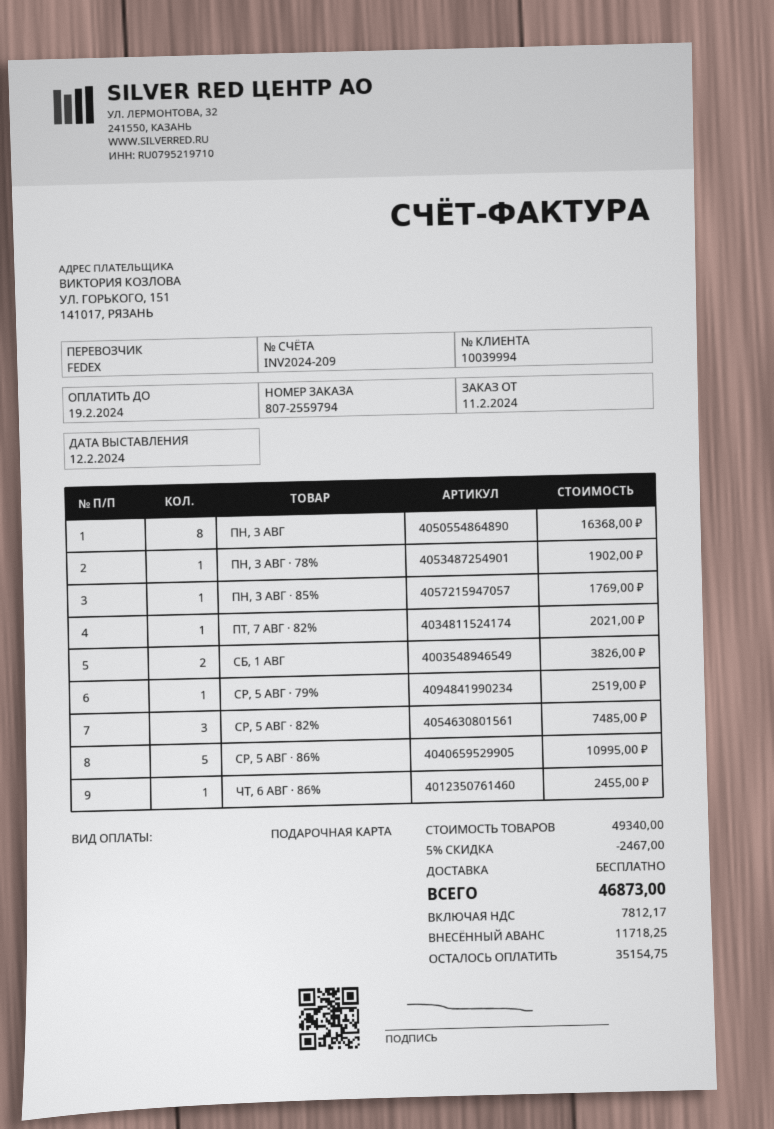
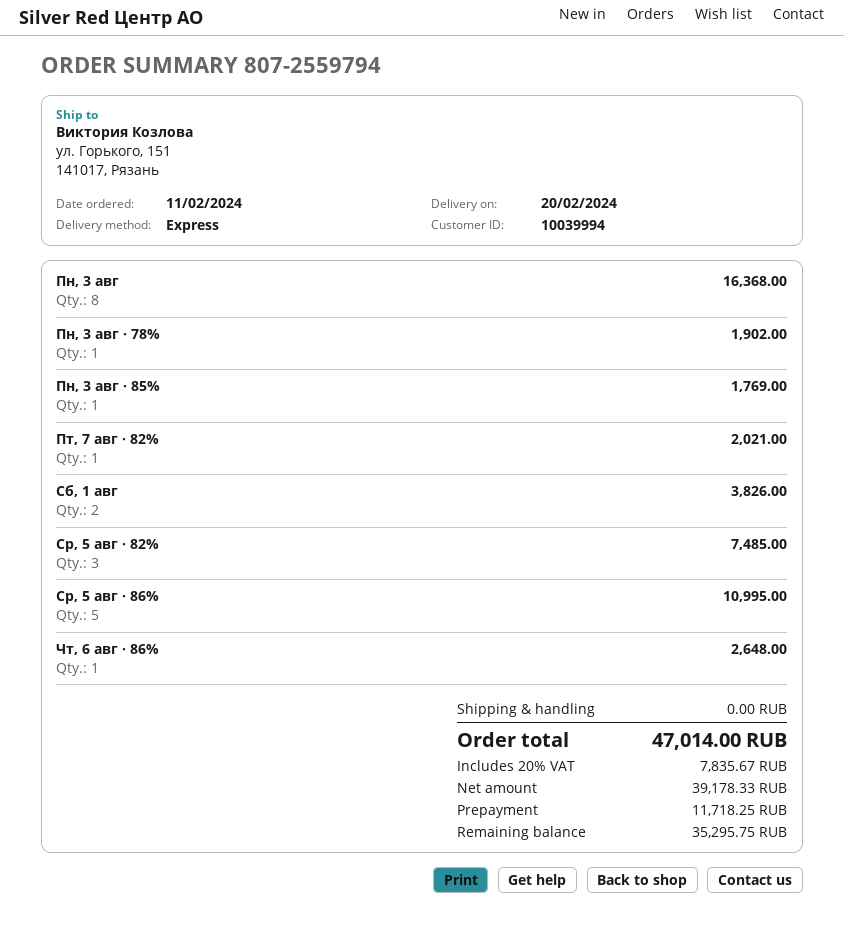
shipping method: FedEx -> express
СР, 5 АВГ · 79%: 1 for 2519.00 -> none
ЧТ, 6 АВГ · 86%: 1 for 2455.00 -> 1 for 2648.00
discount: 5% = 2467.00 -> none
tax: 7812.17 -> 7835.67
total: 46873.00 -> 47014.00
balance: 35154.75 -> 35295.75

